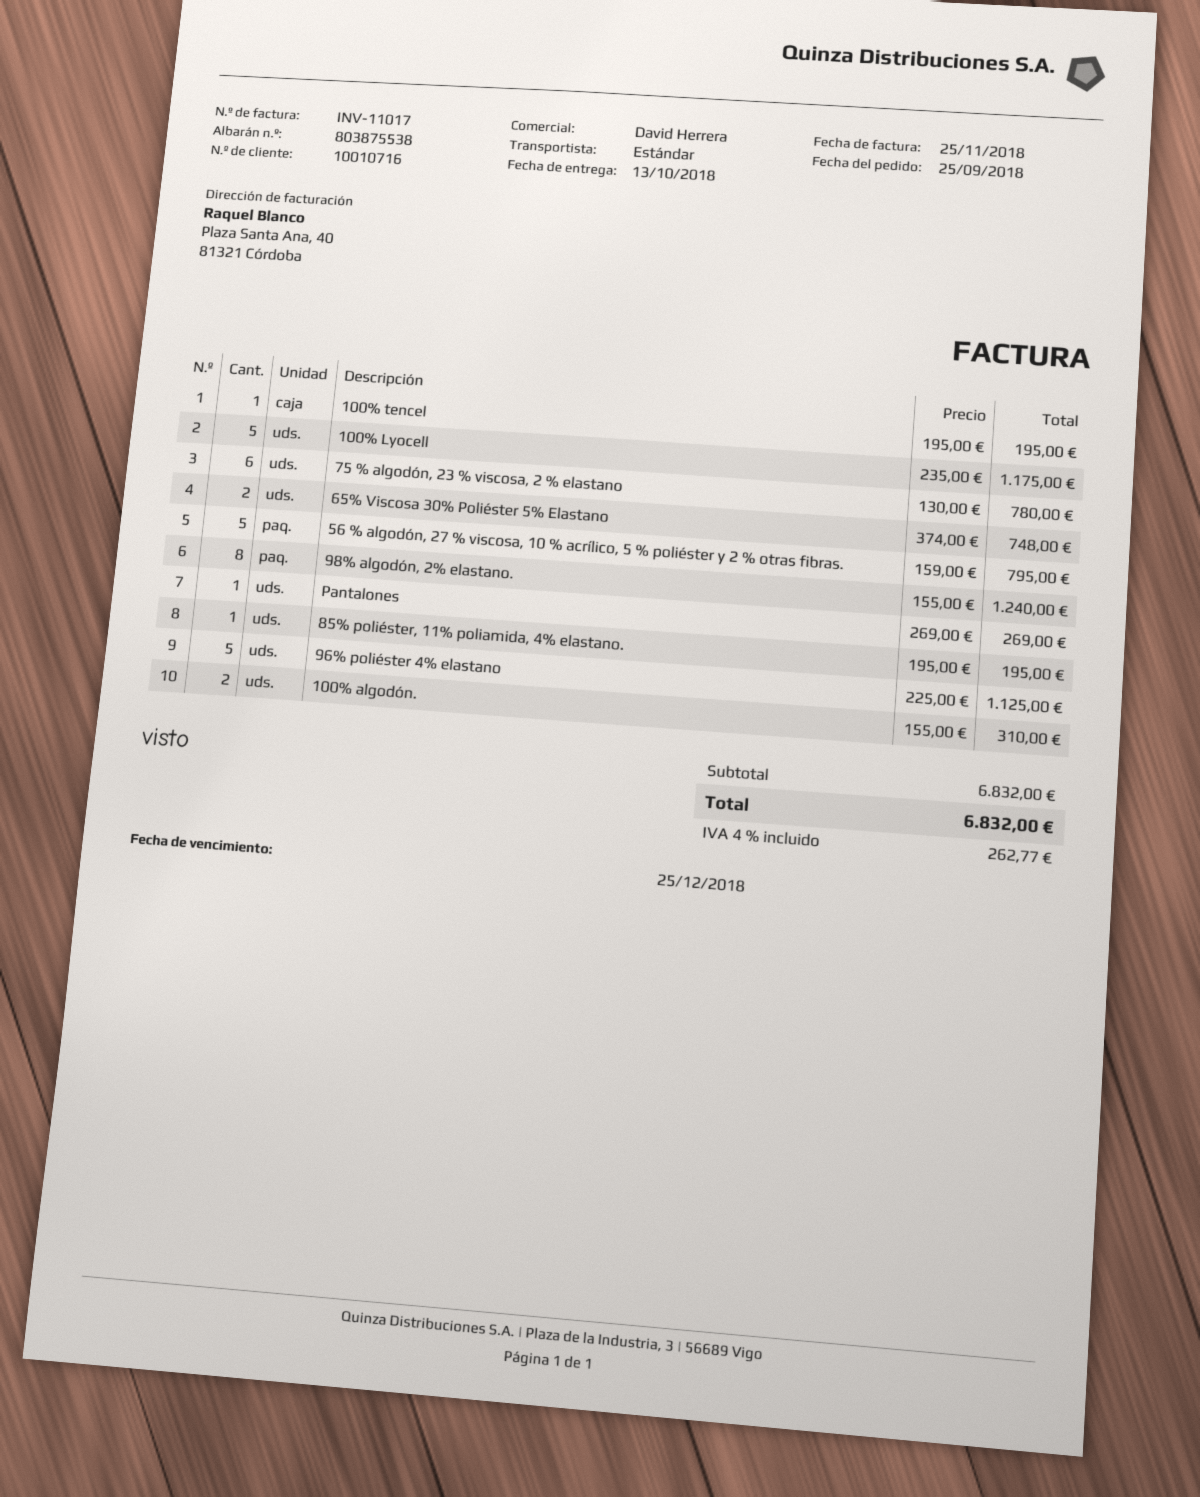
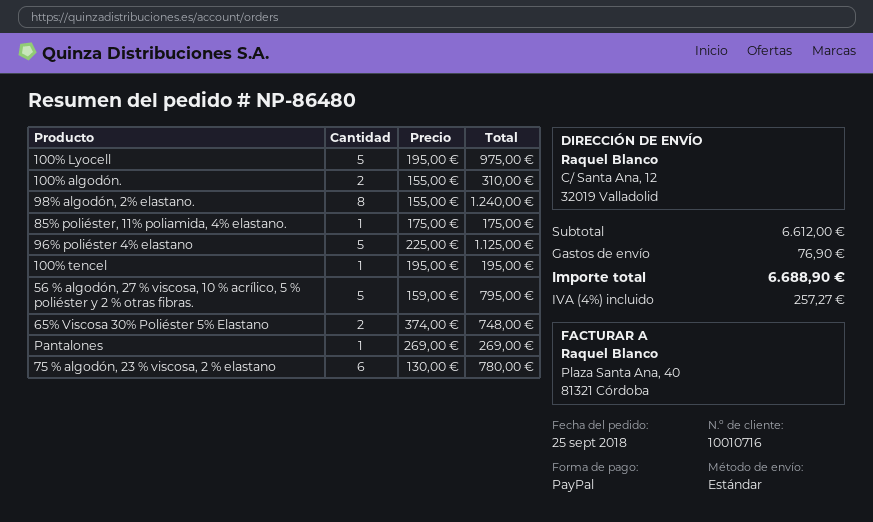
100% Lyocell: 5 x 235.00 = 1175.00 -> 5 x 195.00 = 975.00
85% poliéster, 11% poliamida, 4% elastano.: 1 x 195.00 = 195.00 -> 1 x 175.00 = 175.00
subtotal: 6832.00 -> 6612.00
shipping: none -> 76.90
tax: 4% = 262.77 -> 4% = 257.27
total: 6832.00 -> 6688.90

